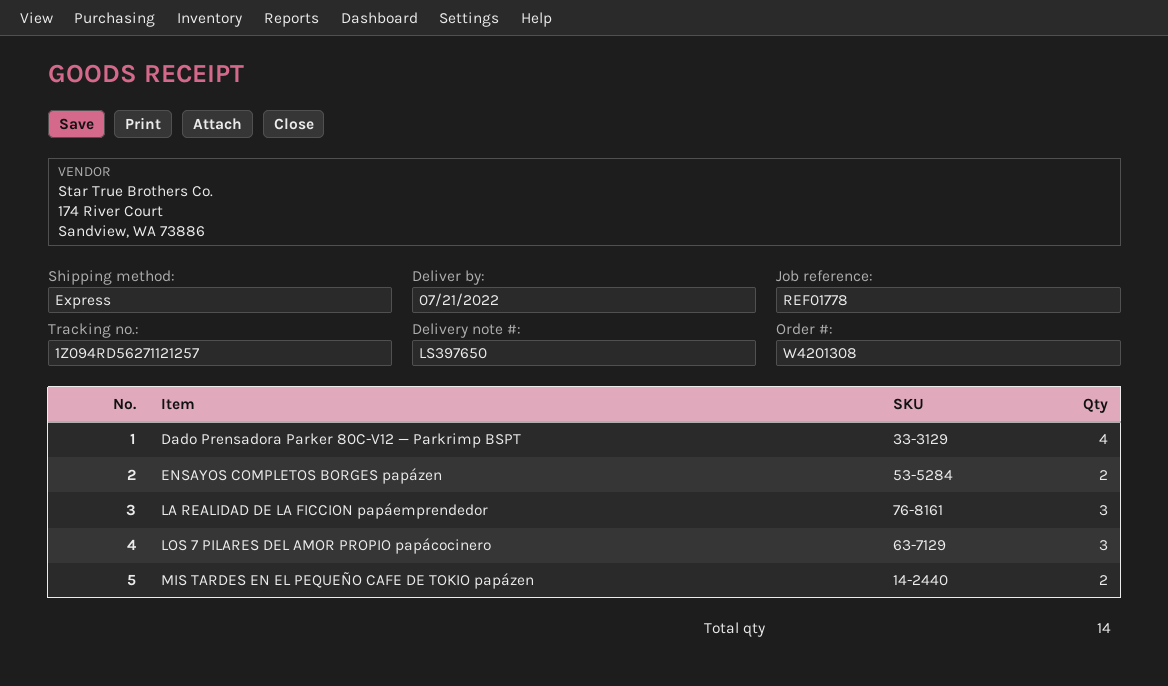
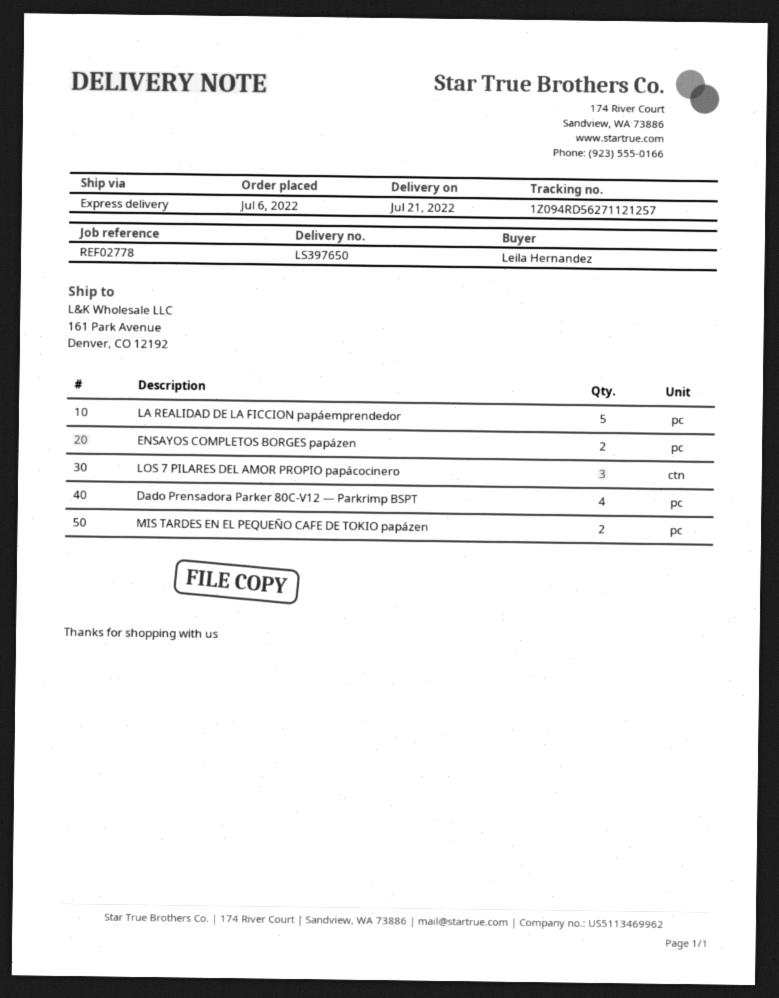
reference: REF01778 -> REF02778
LA REALIDAD DE LA FICCION papáemprendedor: 3 -> 5

